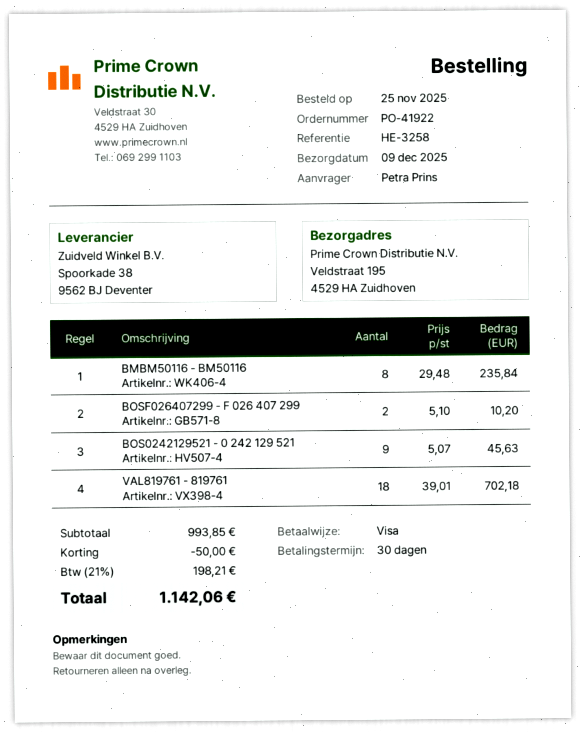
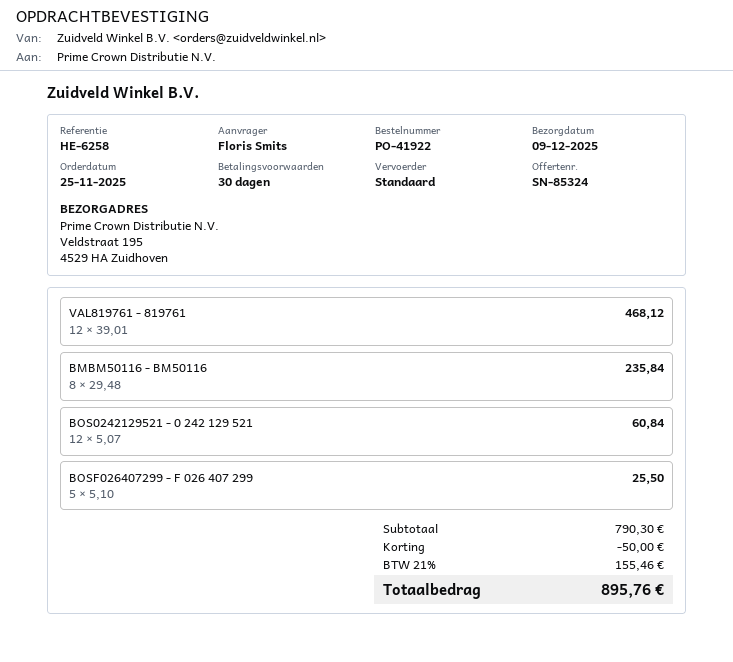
reference: HE-3258 -> HE-6258
ordered by: Petra Prins -> Floris Smits
BOSF026407299 - F 026 407 299: 2 x 5.10 = 10.20 -> 5 x 5.10 = 25.50
BOS0242129521 - 0 242 129 521: 9 x 5.07 = 45.63 -> 12 x 5.07 = 60.84
VAL819761 - 819761: 18 x 39.01 = 702.18 -> 12 x 39.01 = 468.12
subtotal: 993.85 -> 790.30
tax: 21% = 198.21 -> 21% = 155.46
total: 1142.06 -> 895.76

